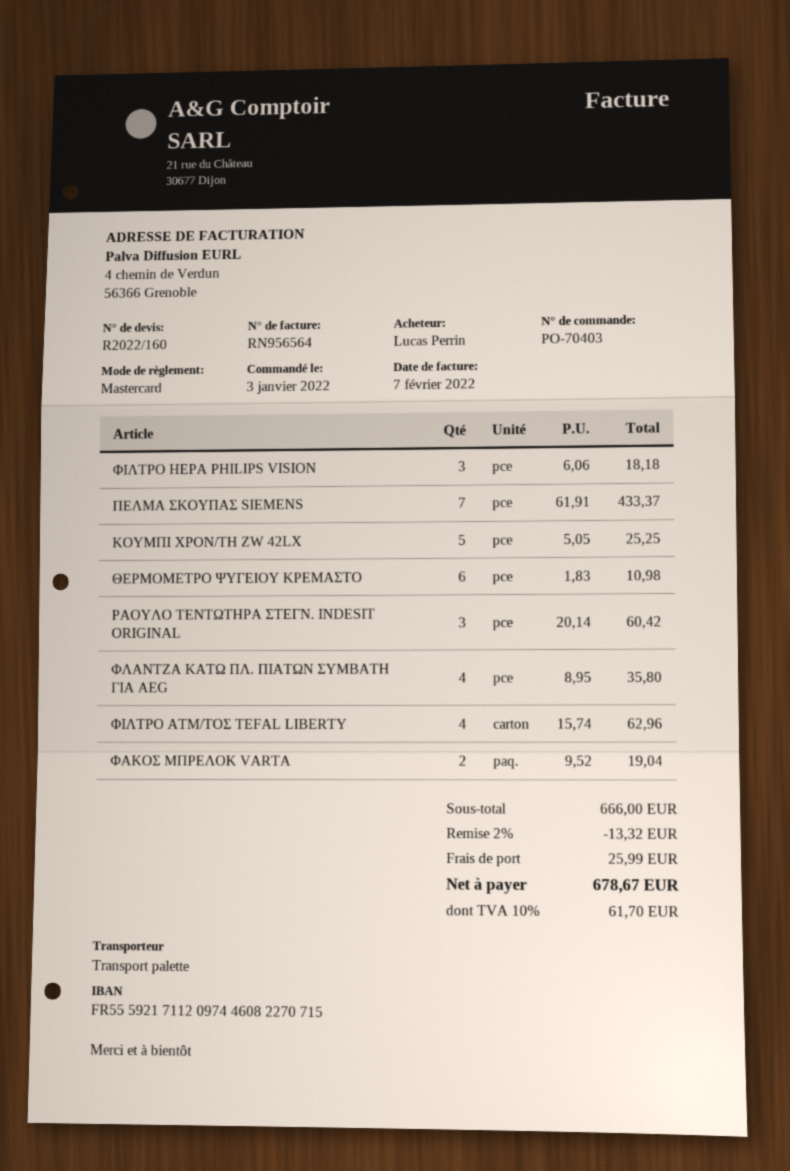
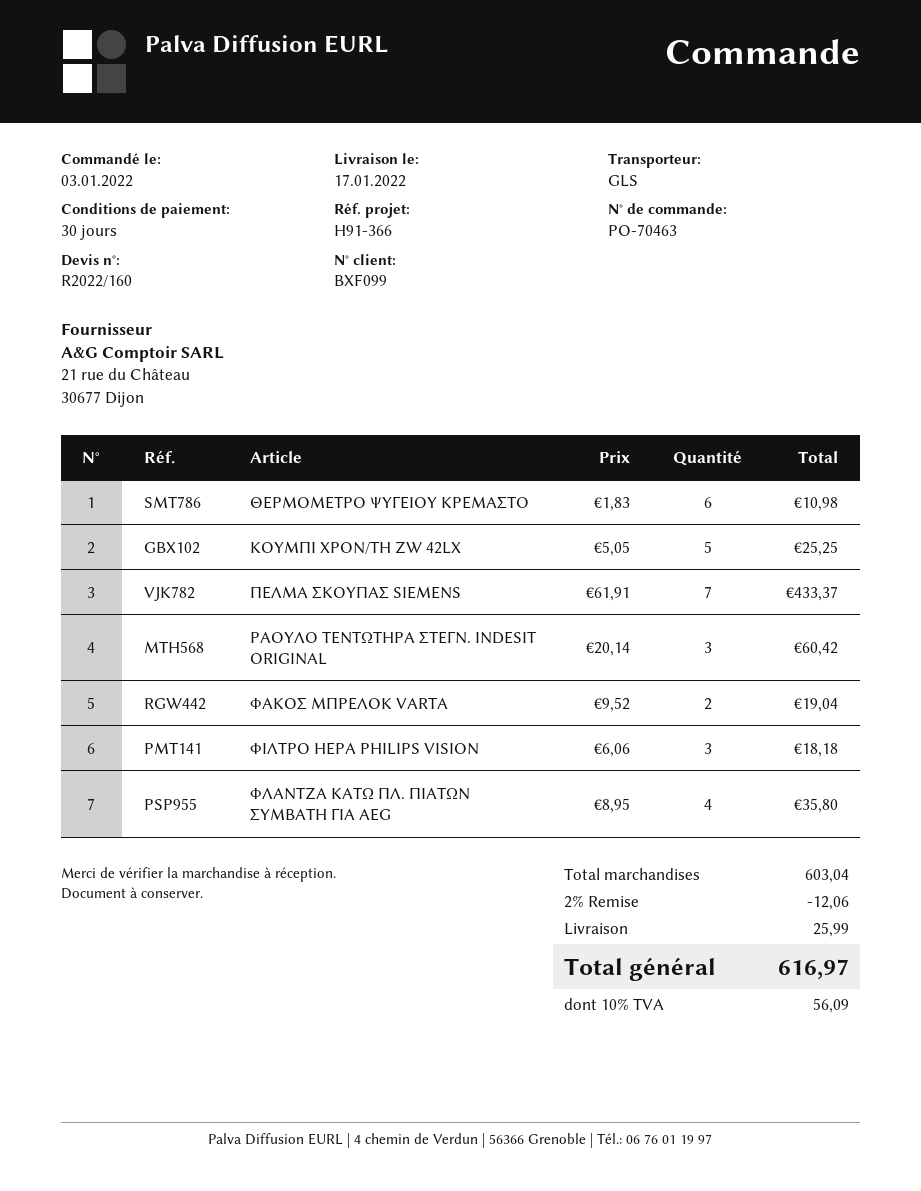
order number: PO-70403 -> PO-70463
shipping method: pallet freight -> GLS
ΦΙΛΤΡΟ ΑΤΜ/ΤΟΣ TEFAL LIBERTY: 4 x 15.74 = 62.96 -> none
subtotal: 666.00 -> 603.04
discount: 2% = 13.32 -> 2% = 12.06
tax: 10% = 61.70 -> 10% = 56.09
total: 678.67 -> 616.97

